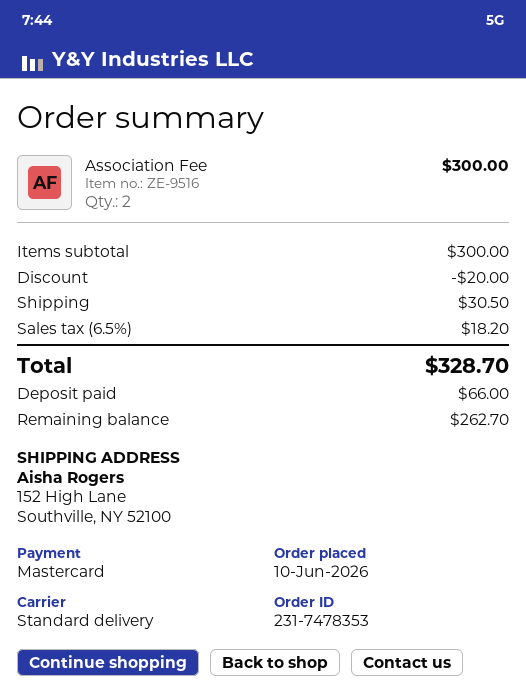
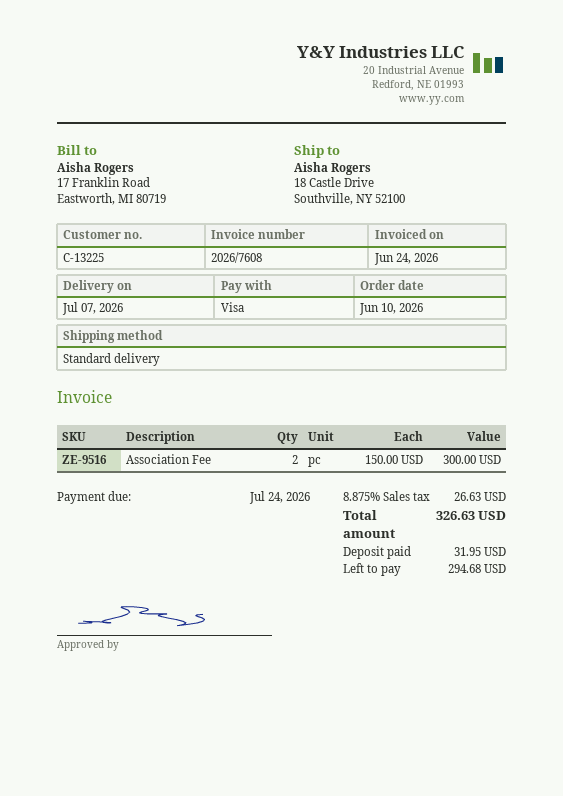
payment method: Mastercard -> Visa
ship to: 152 High Lane, Southville, NY 52100 -> 18 Castle Drive, Southville, NY 52100
discount: 20.00 -> none
shipping: 30.50 -> none
tax: 6.5% = 18.20 -> 8.875% = 26.63
total: 328.70 -> 326.63
deposit: 66.00 -> 31.95
balance: 262.70 -> 294.68

